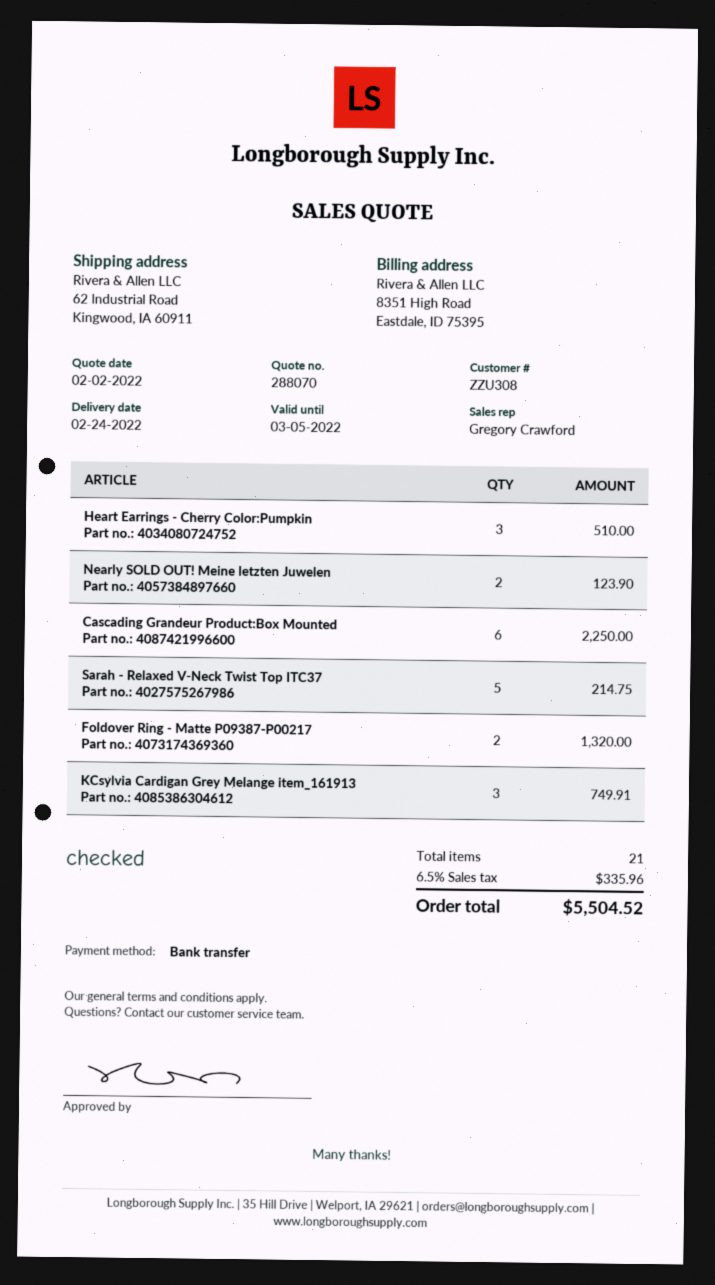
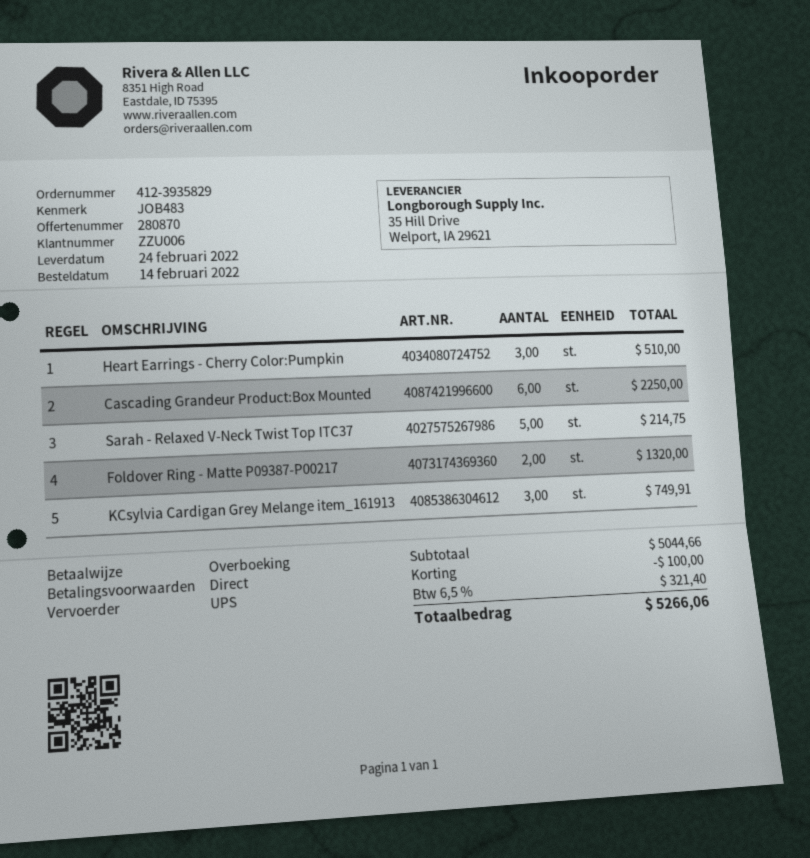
quote number: 288070 -> 280870
customer number: ZZU308 -> ZZU006
Nearly SOLD OUT! Meine letzten Juwelen: 2 for 123.90 -> none
discount: none -> 100.00
tax: 6.5% = 335.96 -> 6.5% = 321.40
total: 5504.52 -> 5266.06

